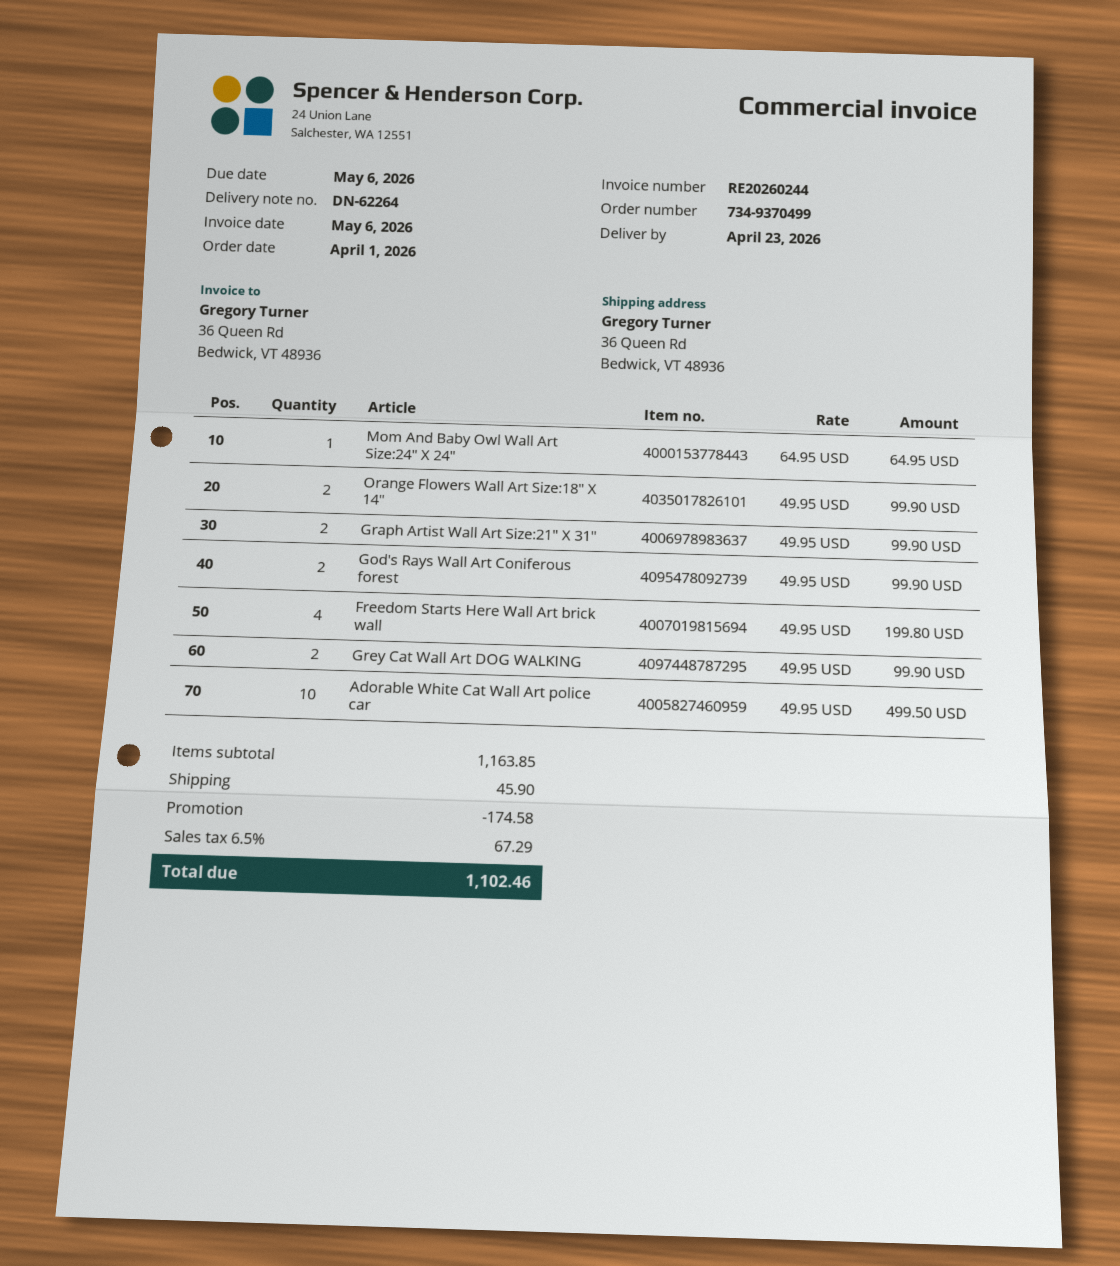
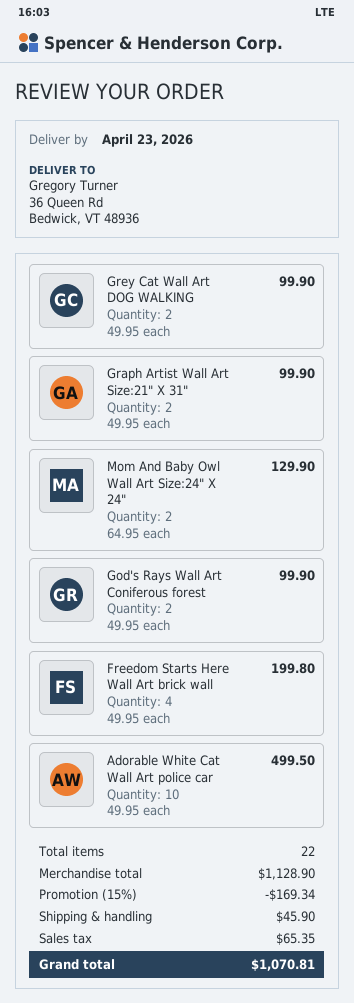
Mom And Baby Owl Wall Art Size:24" X 24": 1 x 64.95 = 64.95 -> 2 x 64.95 = 129.90
Orange Flowers Wall Art Size:18" X 14": 2 x 49.95 = 99.90 -> none
subtotal: 1163.85 -> 1128.90
discount: 174.58 -> 169.34
tax: 67.29 -> 65.35
total: 1102.46 -> 1070.81

